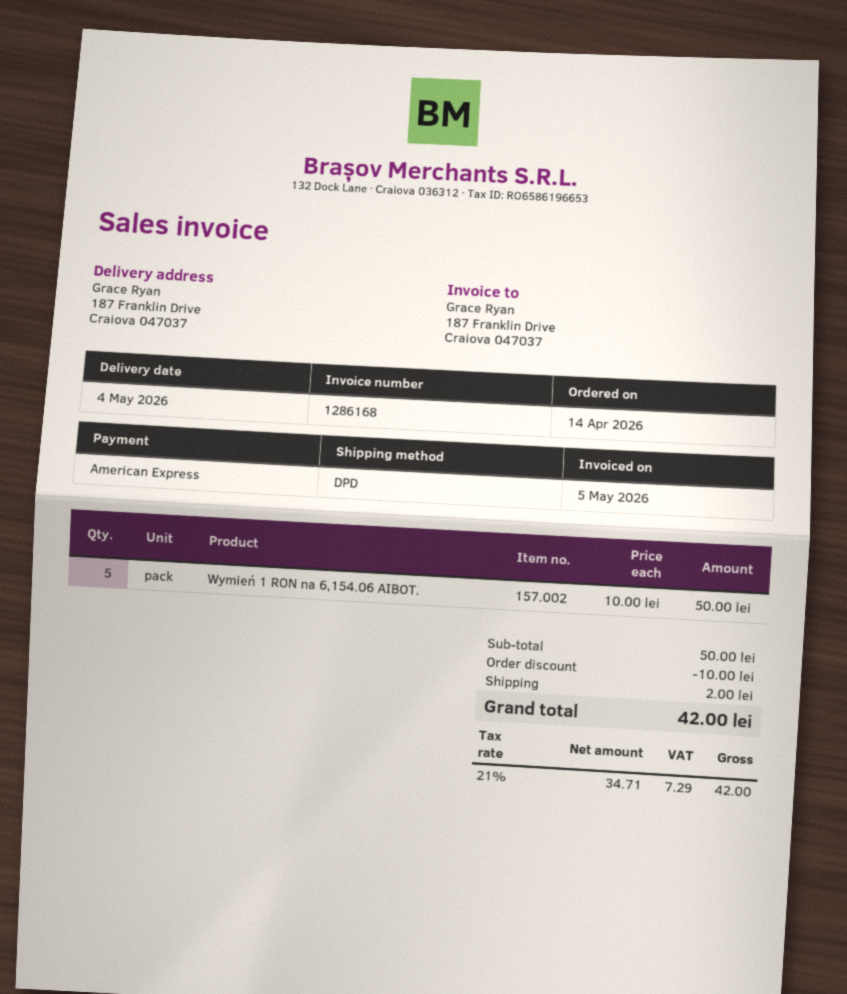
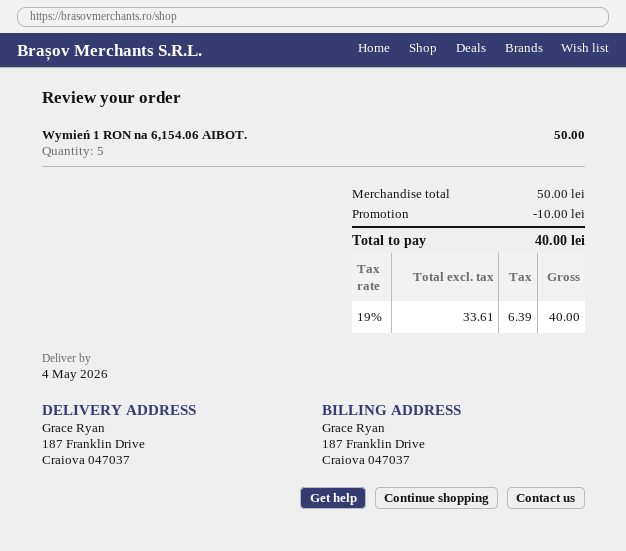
shipping: 2.00 -> none
net: 34.71 -> 33.61
tax: 21% = 7.29 -> 19% = 6.39
total: 42.00 -> 40.00

